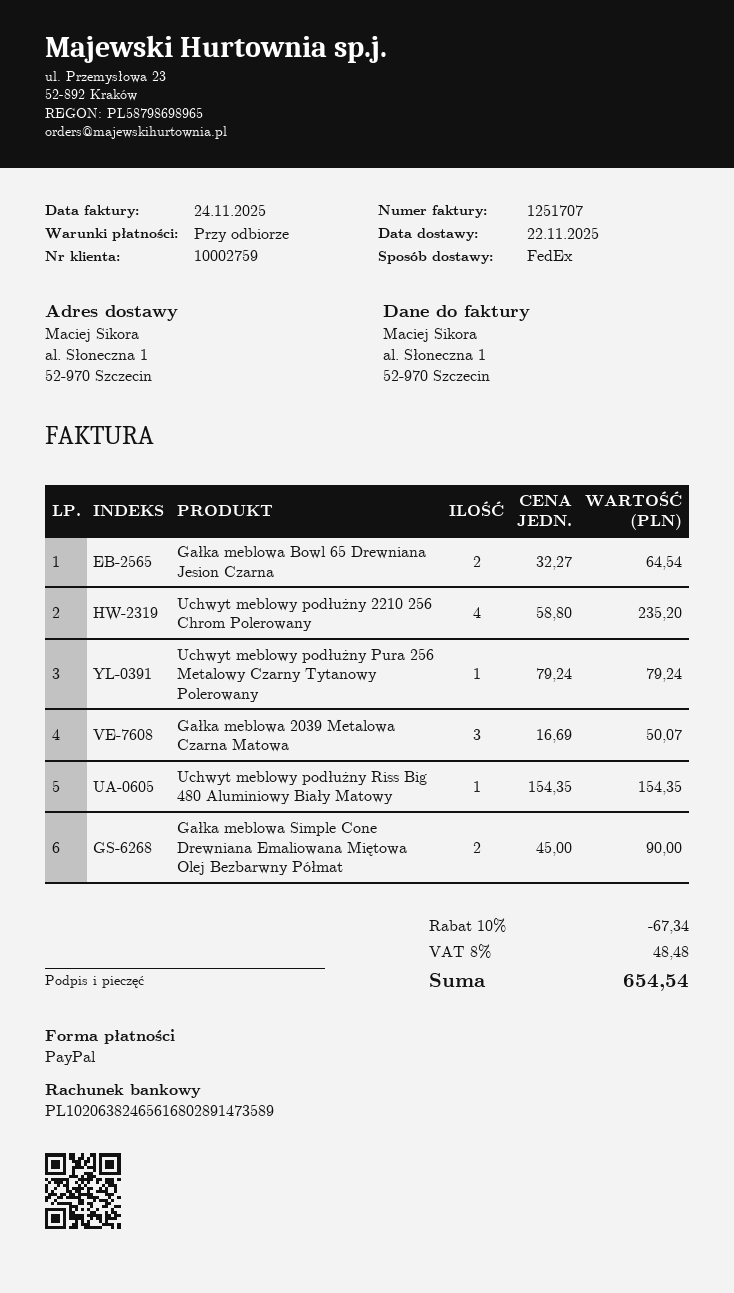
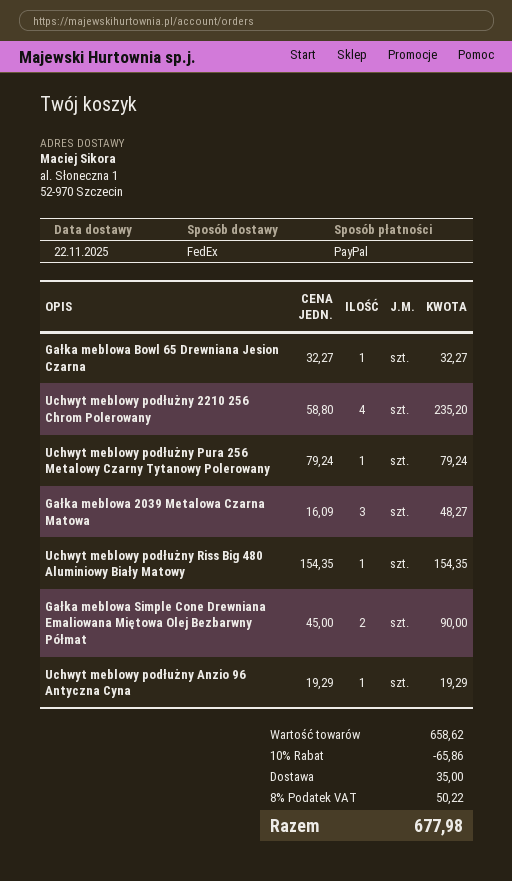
Gałka meblowa Bowl 65 Drewniana Jesion Czarna: 2 x 32.27 = 64.54 -> 1 x 32.27 = 32.27
Gałka meblowa 2039 Metalowa Czarna Matowa: 3 x 16.69 = 50.07 -> 3 x 16.09 = 48.27
Uchwyt meblowy podłużny Anzio 96 Antyczna Cyna: none -> 1 x 19.29 = 19.29
discount: 10% = 67.34 -> 10% = 65.86
shipping: none -> 35.00
tax: 8% = 48.48 -> 8% = 50.22
total: 654.54 -> 677.98

